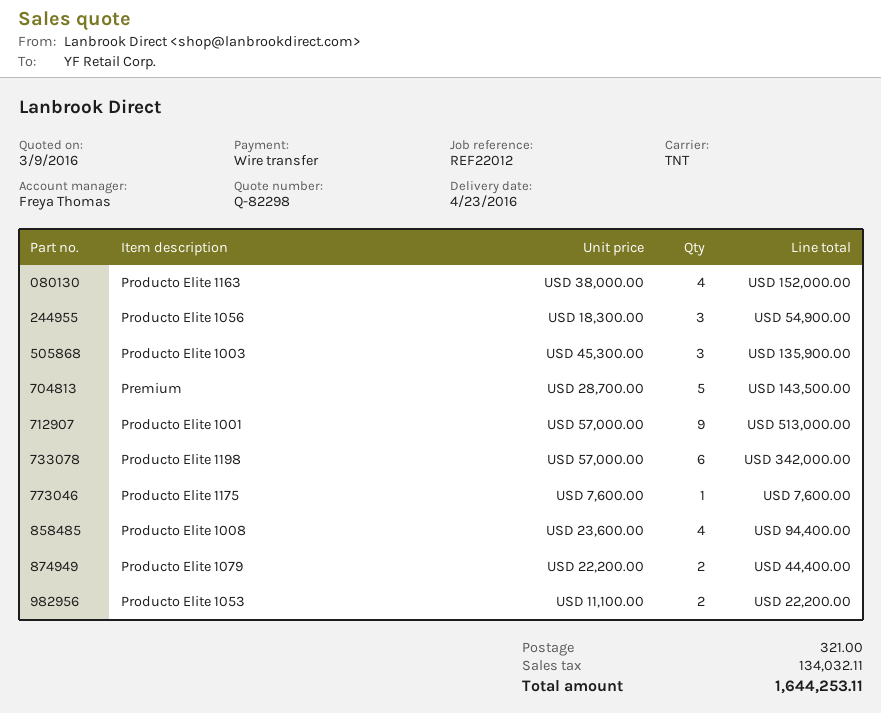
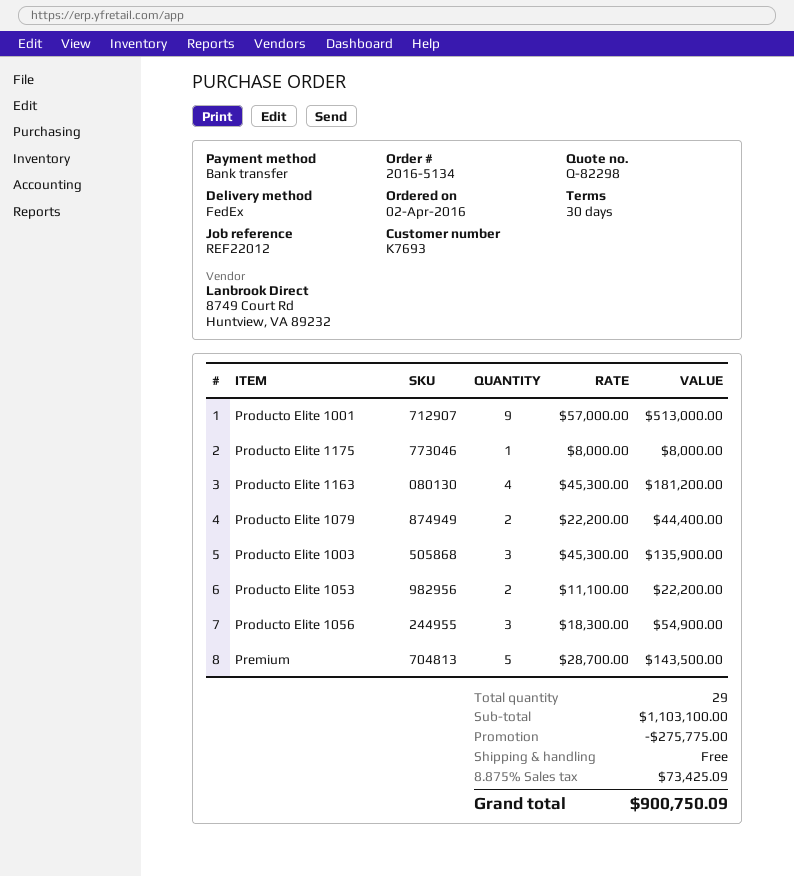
shipping method: TNT -> FedEx
Producto Elite 1163: 4 x 38000.00 = 152000.00 -> 4 x 45300.00 = 181200.00
Producto Elite 1198: 6 x 57000.00 = 342000.00 -> none
Producto Elite 1175: 1 x 7600.00 = 7600.00 -> 1 x 8000.00 = 8000.00
Producto Elite 1008: 4 x 23600.00 = 94400.00 -> none
discount: none -> 275775.00
shipping: 321.00 -> 0.00
tax: 134032.11 -> 73425.09
total: 1644253.11 -> 900750.09

